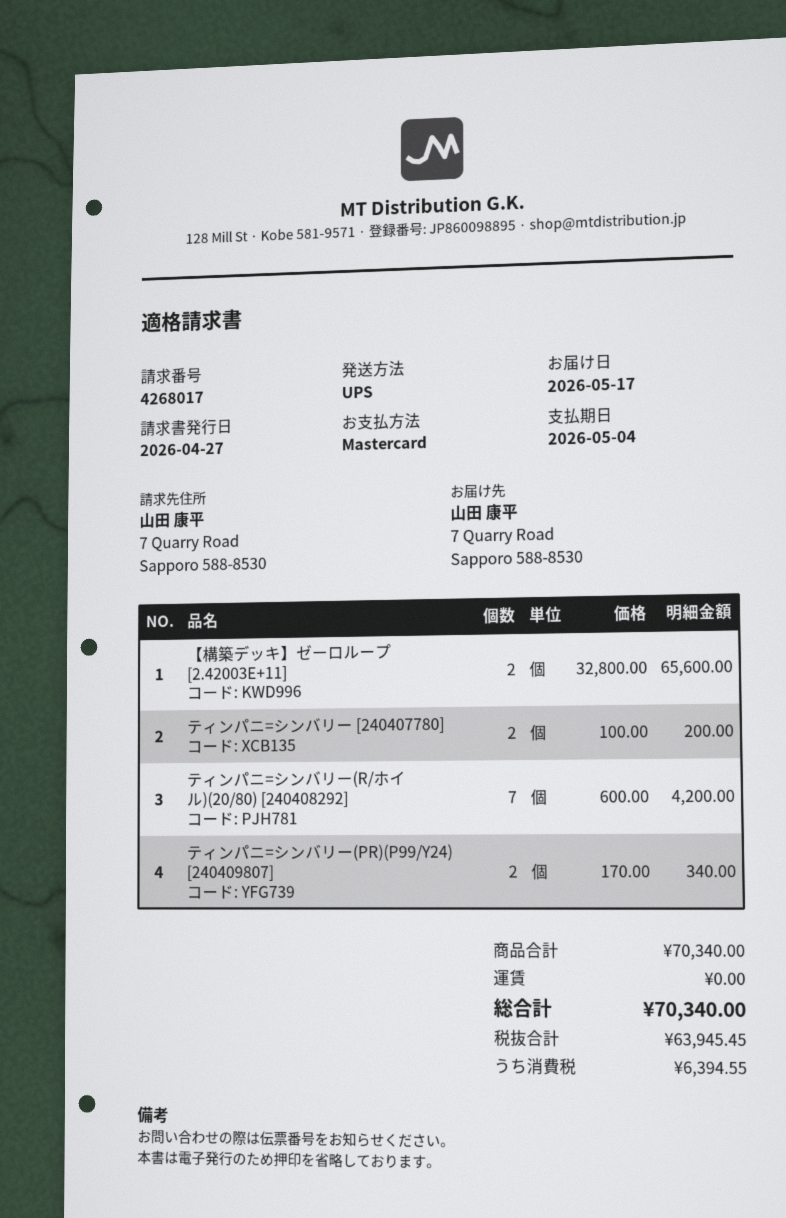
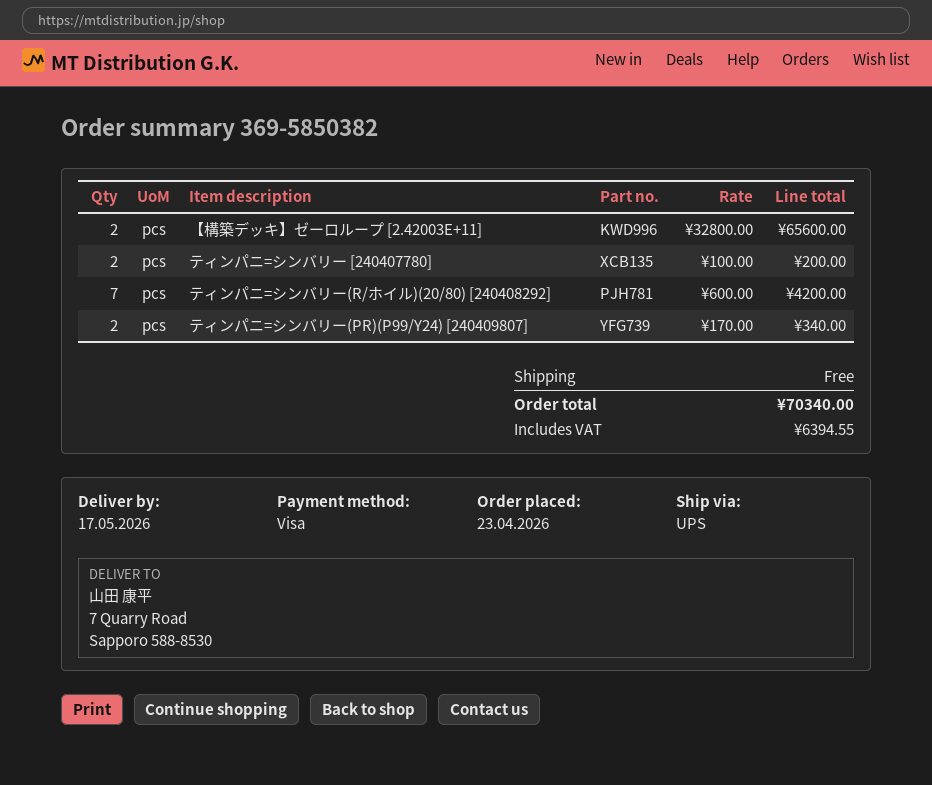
payment method: Mastercard -> Visa

